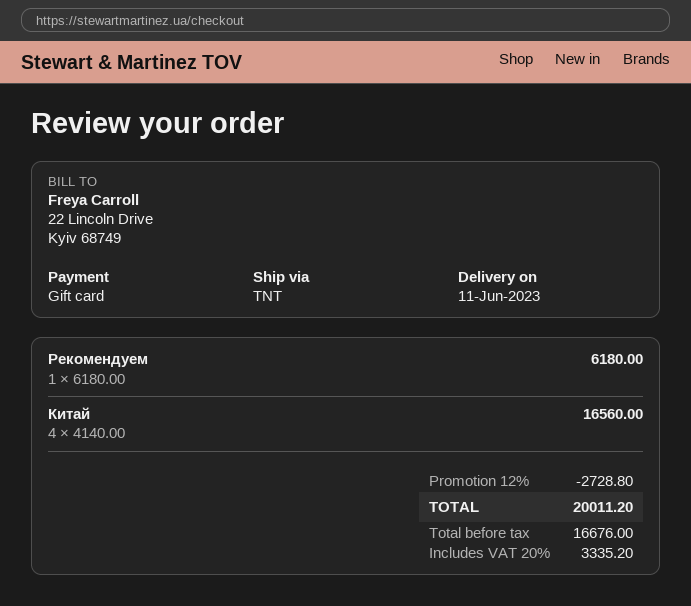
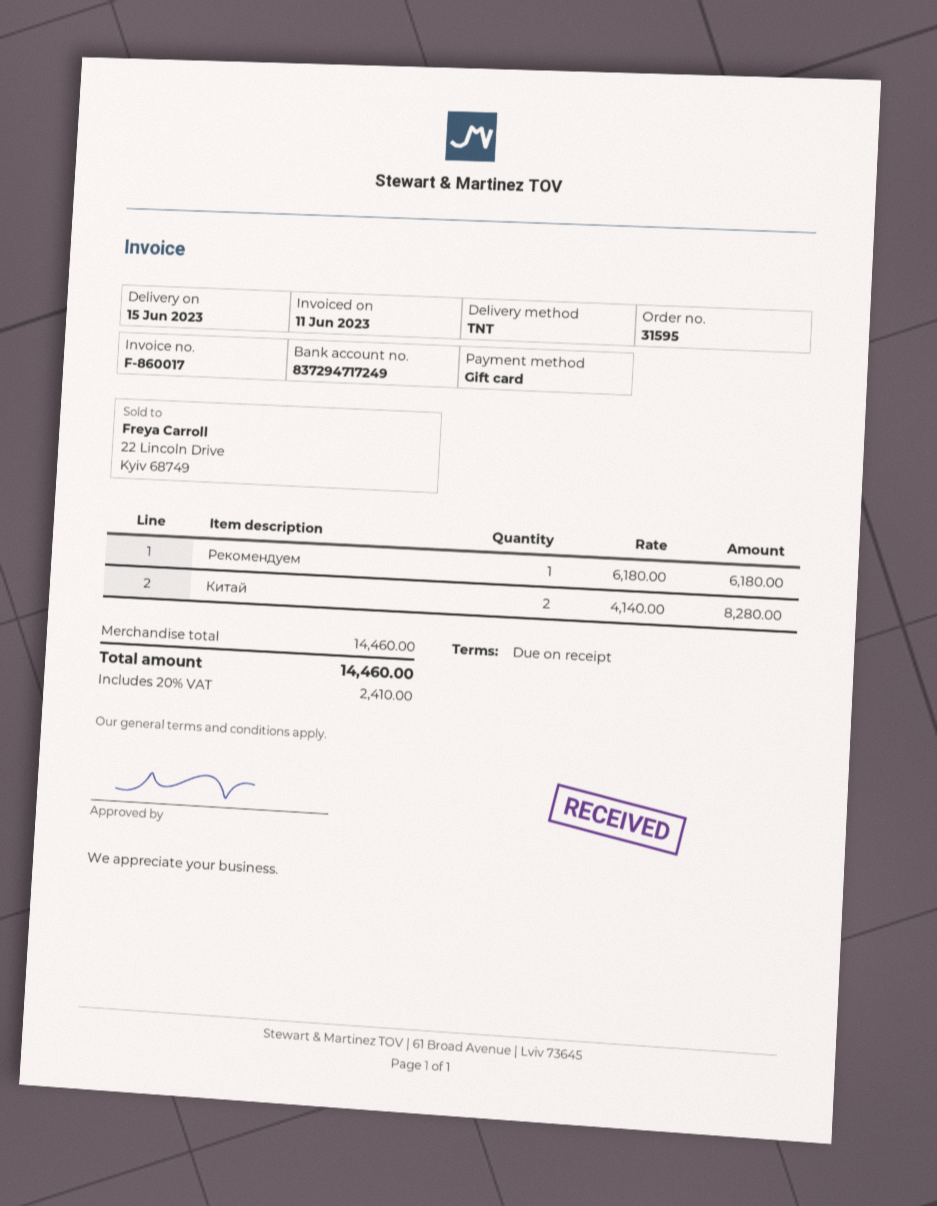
delivery date: 2023-06-11 -> 2023-06-15
Китай: 4 x 4140.00 = 16560.00 -> 2 x 4140.00 = 8280.00
discount: 12% = 2728.80 -> none
tax: 20% = 3335.20 -> 20% = 2410.00
total: 20011.20 -> 14460.00

